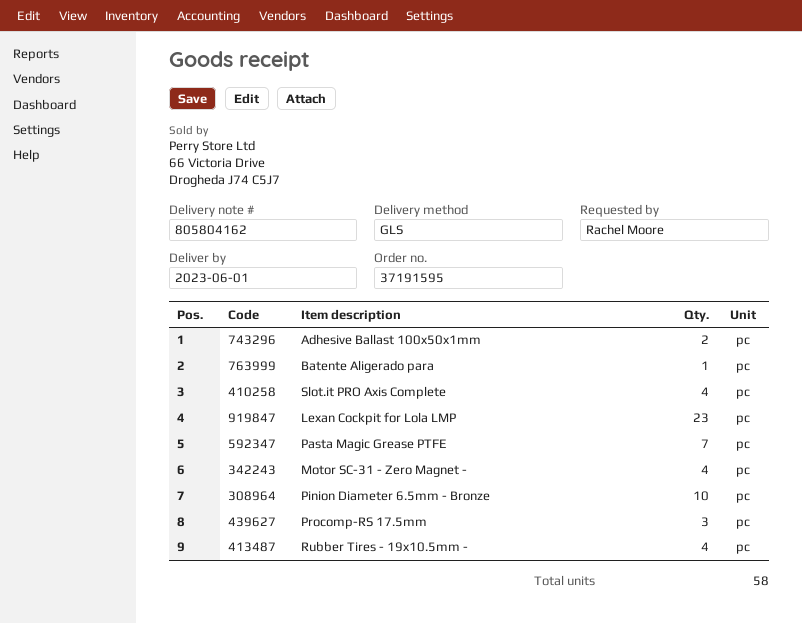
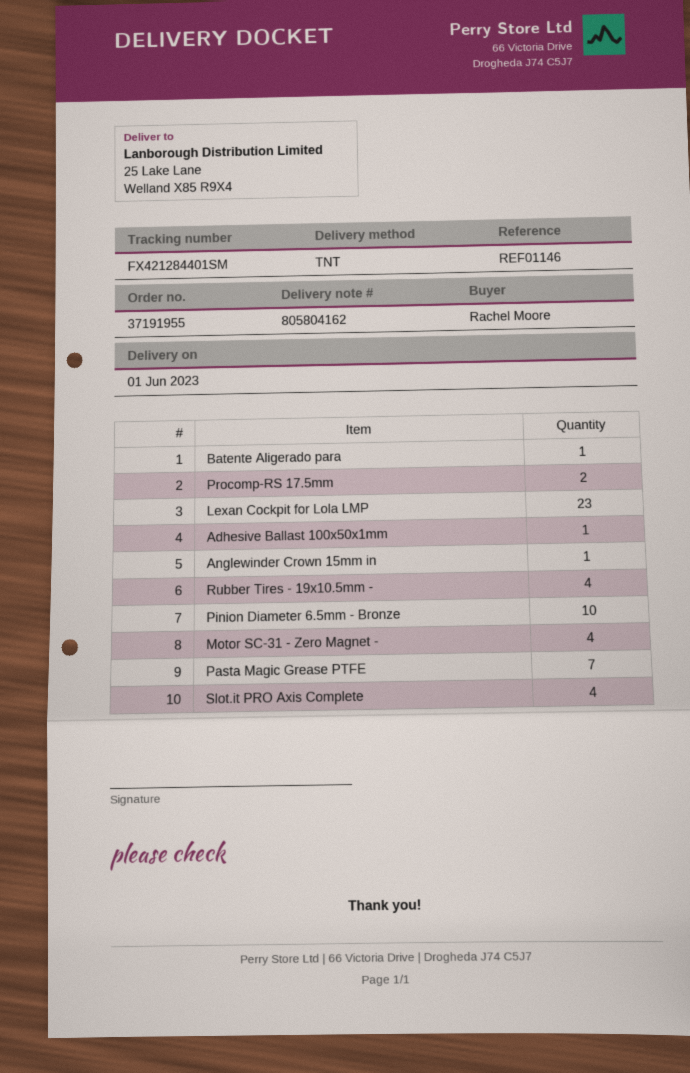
order number: 37191595 -> 37191955
shipping method: GLS -> TNT
Adhesive Ballast 100x50x1mm: 2 -> 1
Procomp-RS 17.5mm: 3 -> 2
Anglewinder Crown 15mm in: none -> 1

